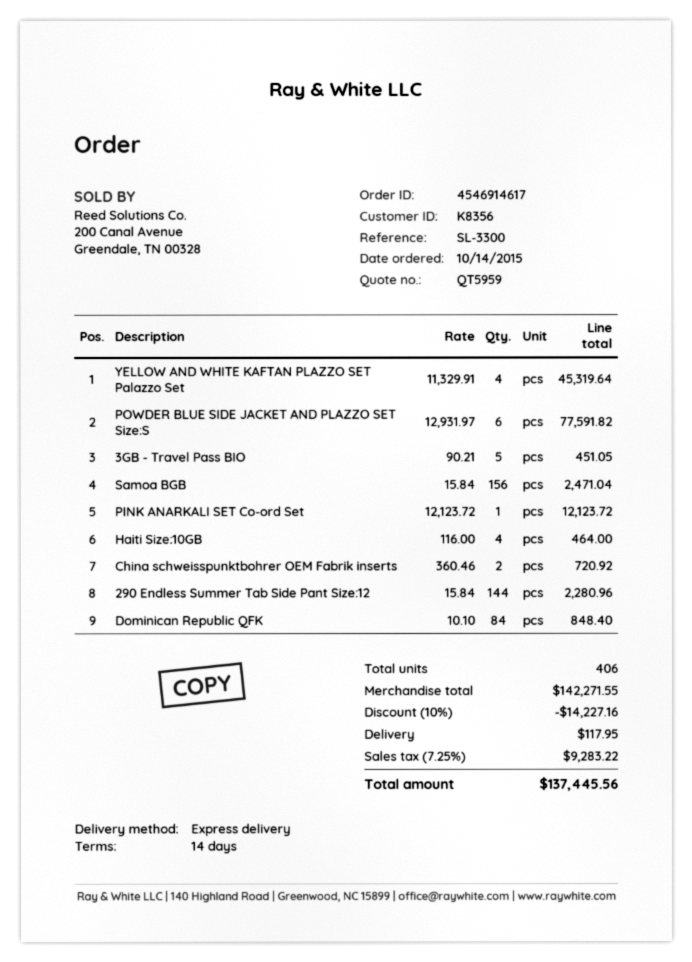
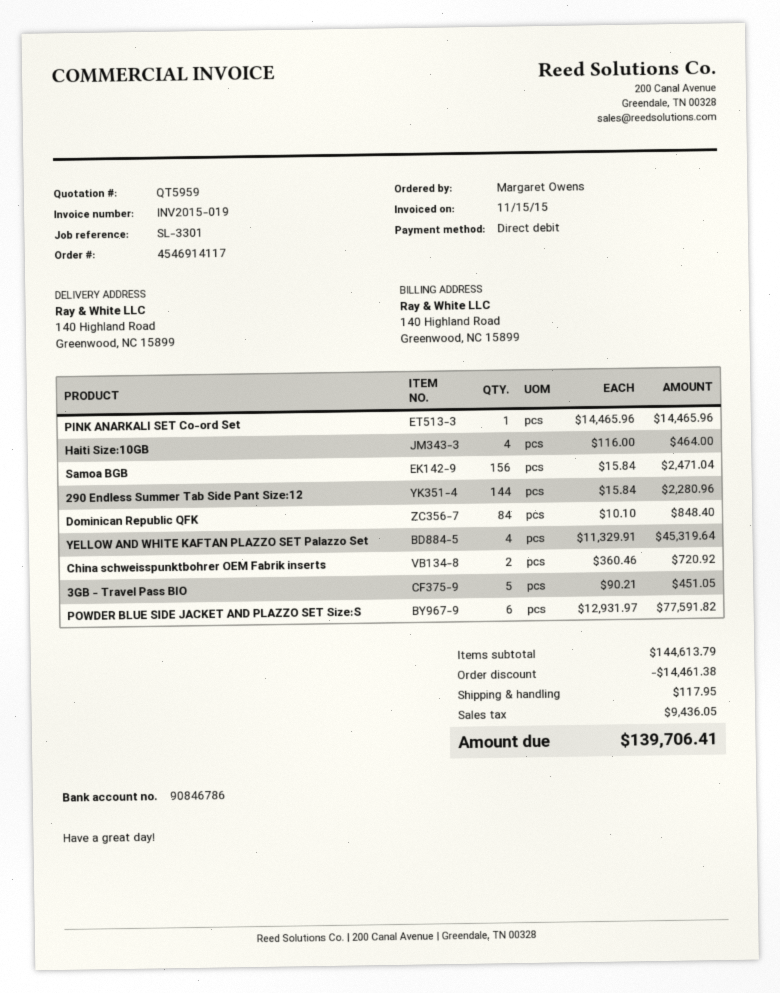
order number: 4546914617 -> 4546914117
reference: SL-3300 -> SL-3301
PINK ANARKALI SET Co-ord Set: 1 x 12123.72 = 12123.72 -> 1 x 14465.96 = 14465.96
subtotal: 142271.55 -> 144613.79
discount: 14227.16 -> 14461.38
tax: 9283.22 -> 9436.05
total: 137445.56 -> 139706.41

